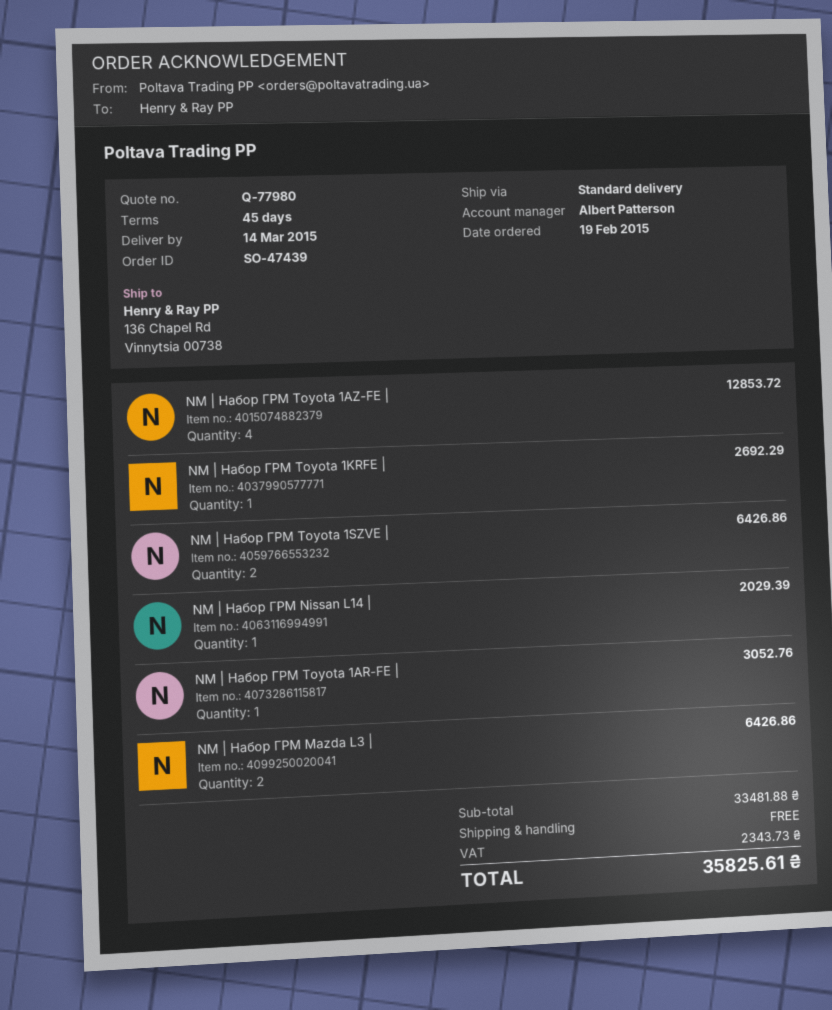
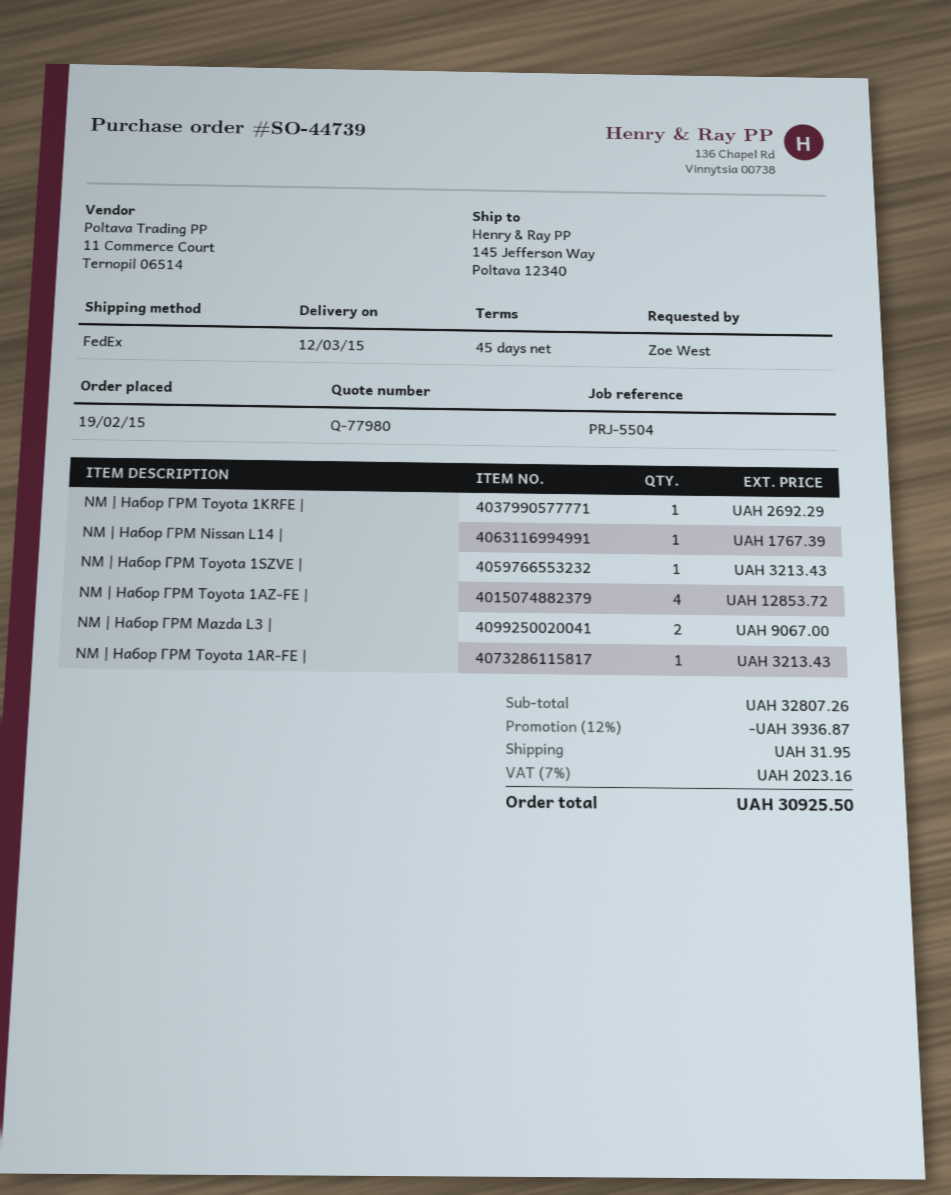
order number: SO-47439 -> SO-44739
delivery date: 2015-03-14 -> 2015-03-12
shipping method: standard -> FedEx
ship to: 136 Chapel Rd, Vinnytsia 00738 -> 145 Jefferson Way, Poltava 12340
NM | Набор ГРМ Toyota 1SZVE |: 2 for 6426.86 -> 1 for 3213.43
NM | Набор ГРМ Nissan L14 |: 1 for 2029.39 -> 1 for 1767.39
NM | Набор ГРМ Toyota 1AR-FE |: 1 for 3052.76 -> 1 for 3213.43
NM | Набор ГРМ Mazda L3 |: 2 for 6426.86 -> 2 for 9067.00
subtotal: 33481.88 -> 32807.26
discount: none -> 12% = 3936.87
shipping: 0.00 -> 31.95
tax: 2343.73 -> 2023.16
total: 35825.61 -> 30925.50

